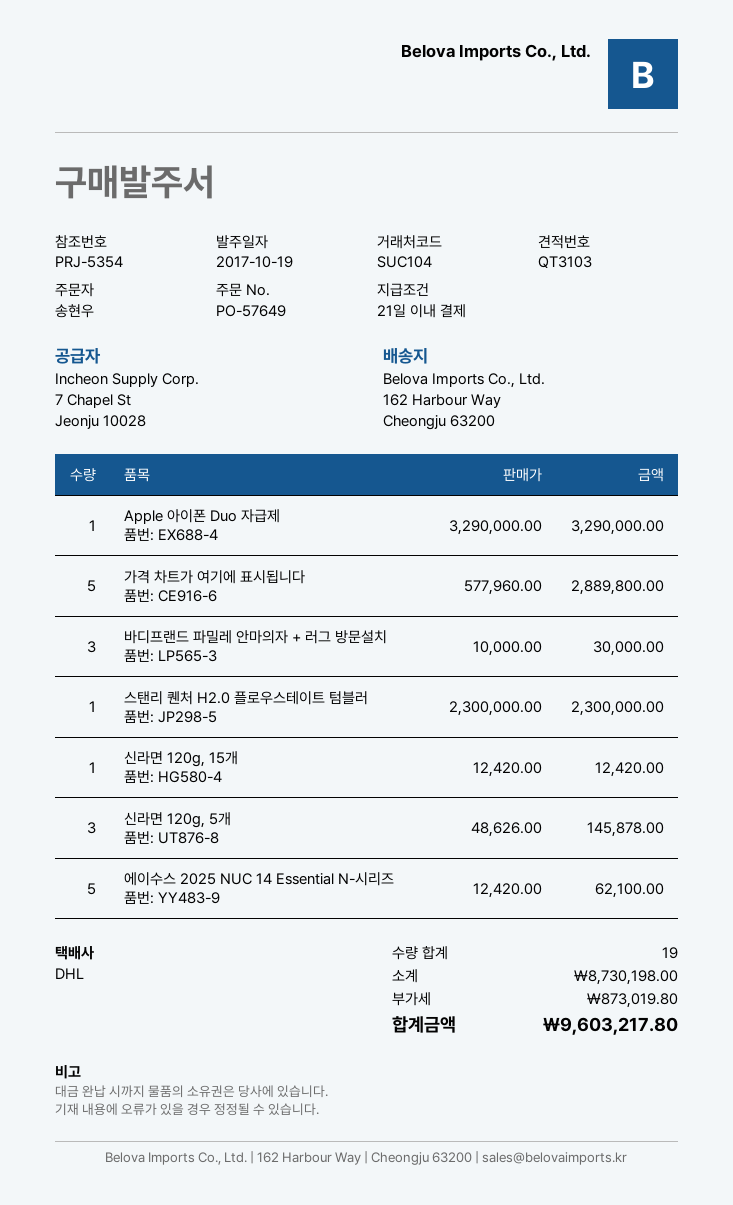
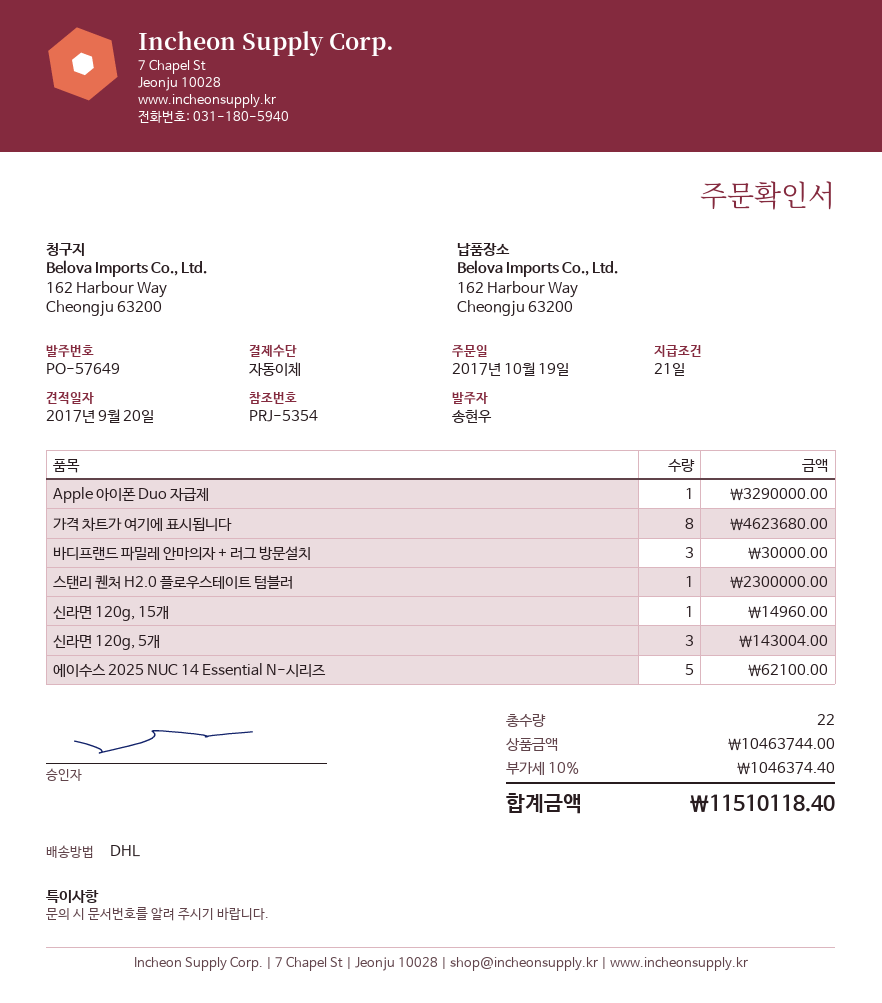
가격 차트가 여기에 표시됩니다: 5 for 2889800.00 -> 8 for 4623680.00
신라면 120g, 15개: 1 for 12420.00 -> 1 for 14960.00
신라면 120g, 5개: 3 for 145878.00 -> 3 for 143004.00
total quantity: 19 -> 22
subtotal: 8730198.00 -> 10463744.00
tax: 873019.80 -> 1046374.40
total: 9603217.80 -> 11510118.40

